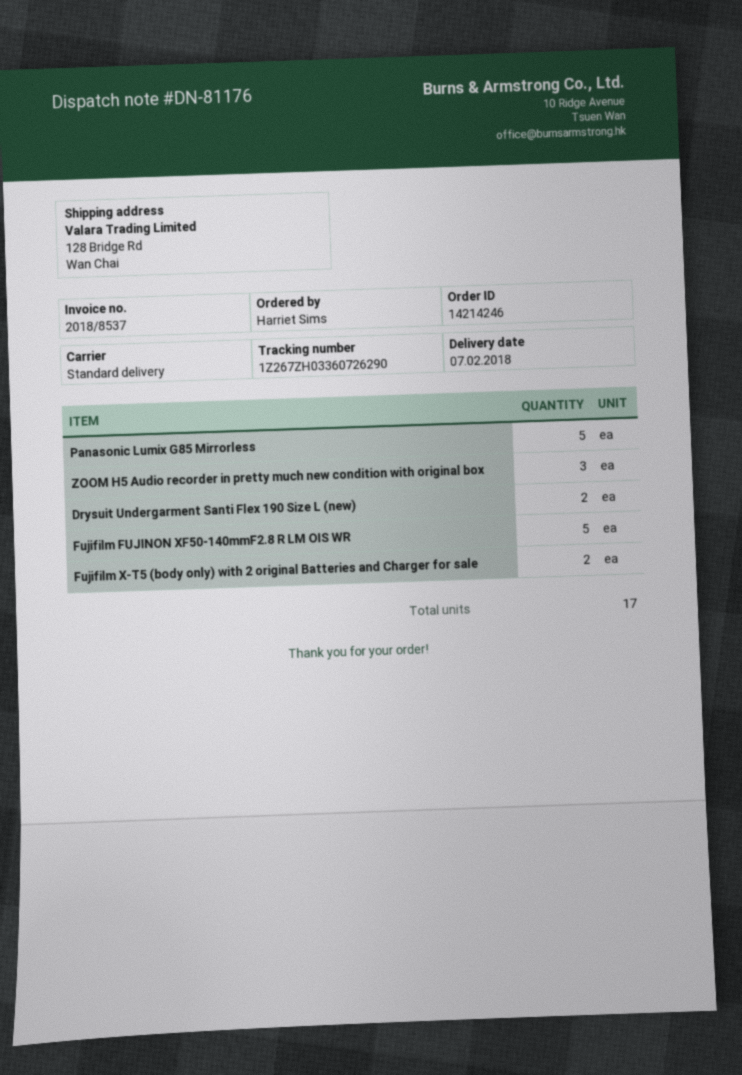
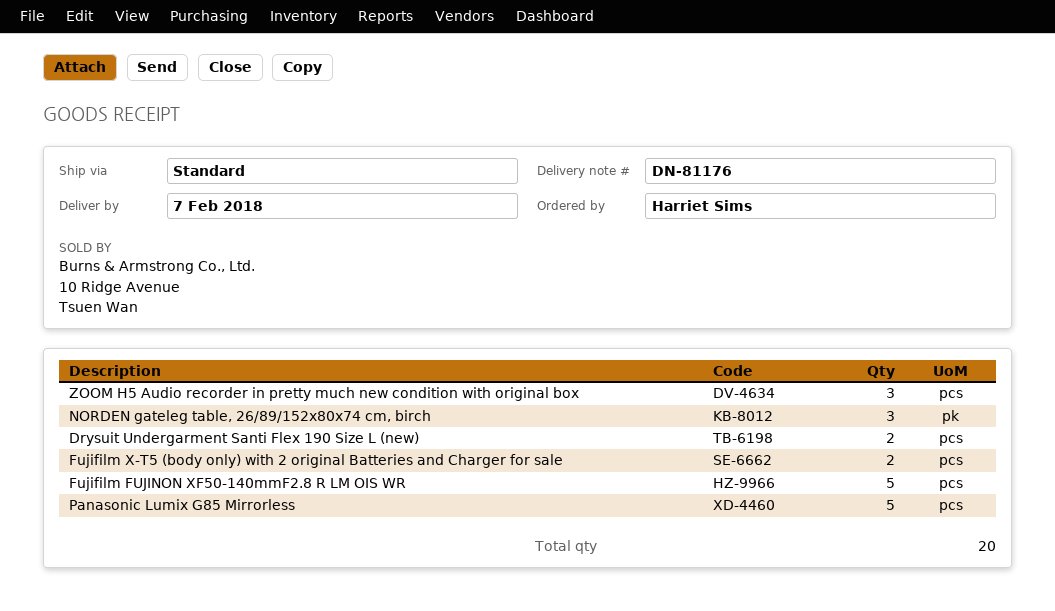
NORDEN gateleg table, 26/89/152x80x74 cm, birch: none -> 3
total quantity: 17 -> 20

